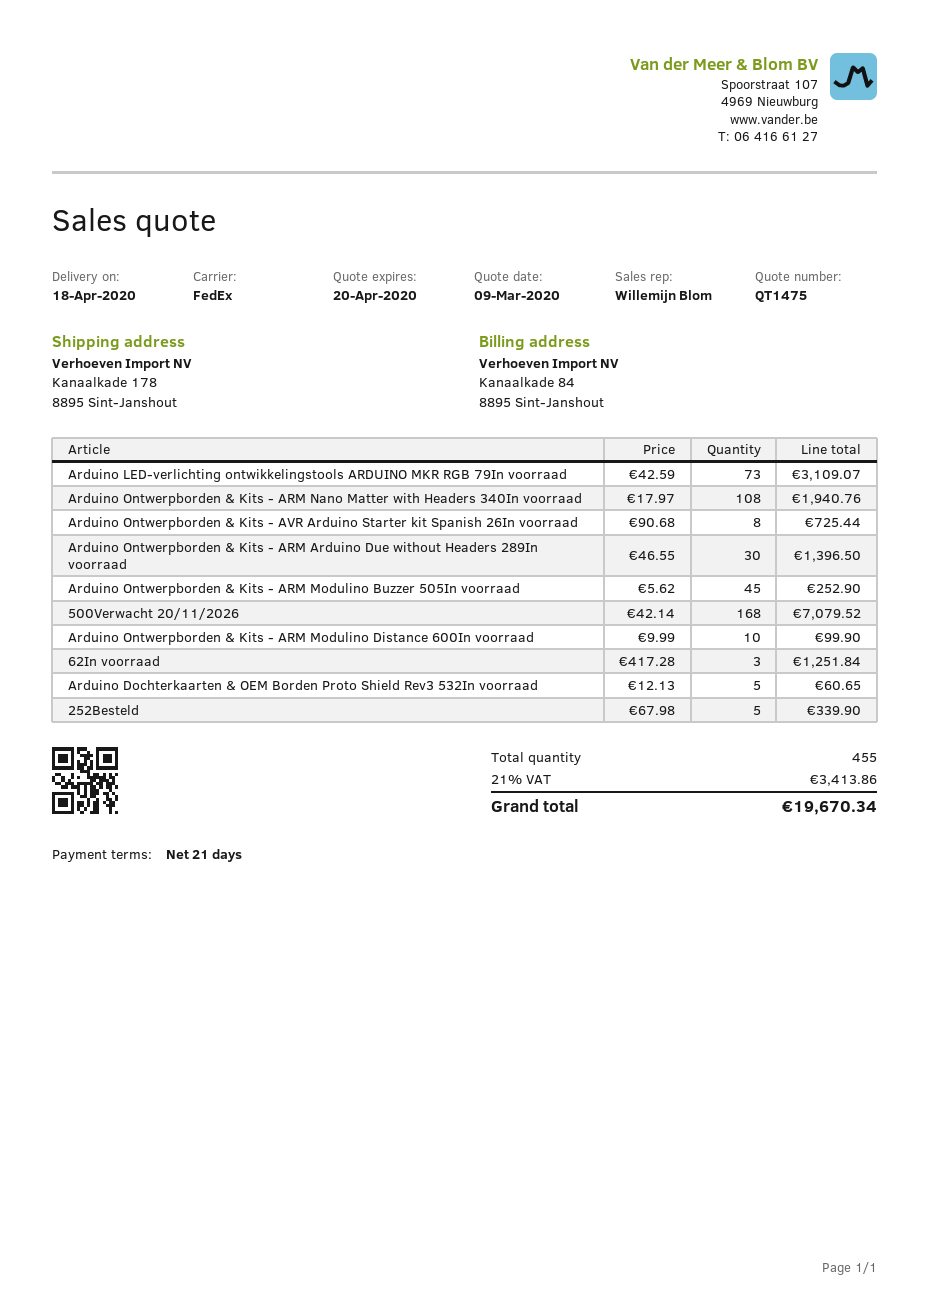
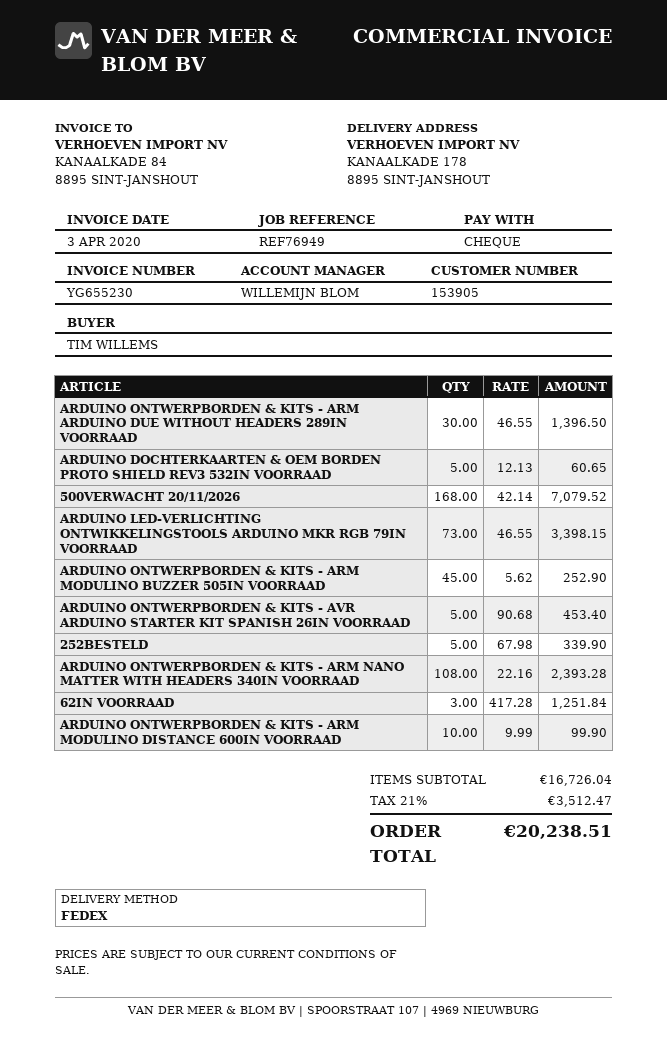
Arduino LED-verlichting ontwikkelingstools ARDUINO MKR RGB 79In voorraad: 73 x 42.59 = 3109.07 -> 73 x 46.55 = 3398.15
Arduino Ontwerpborden & Kits - ARM Nano Matter with Headers 340In voorraad: 108 x 17.97 = 1940.76 -> 108 x 22.16 = 2393.28
Arduino Ontwerpborden & Kits - AVR Arduino Starter kit Spanish 26In voorraad: 8 x 90.68 = 725.44 -> 5 x 90.68 = 453.40
tax: 21% = 3413.86 -> 21% = 3512.47
total: 19670.34 -> 20238.51

